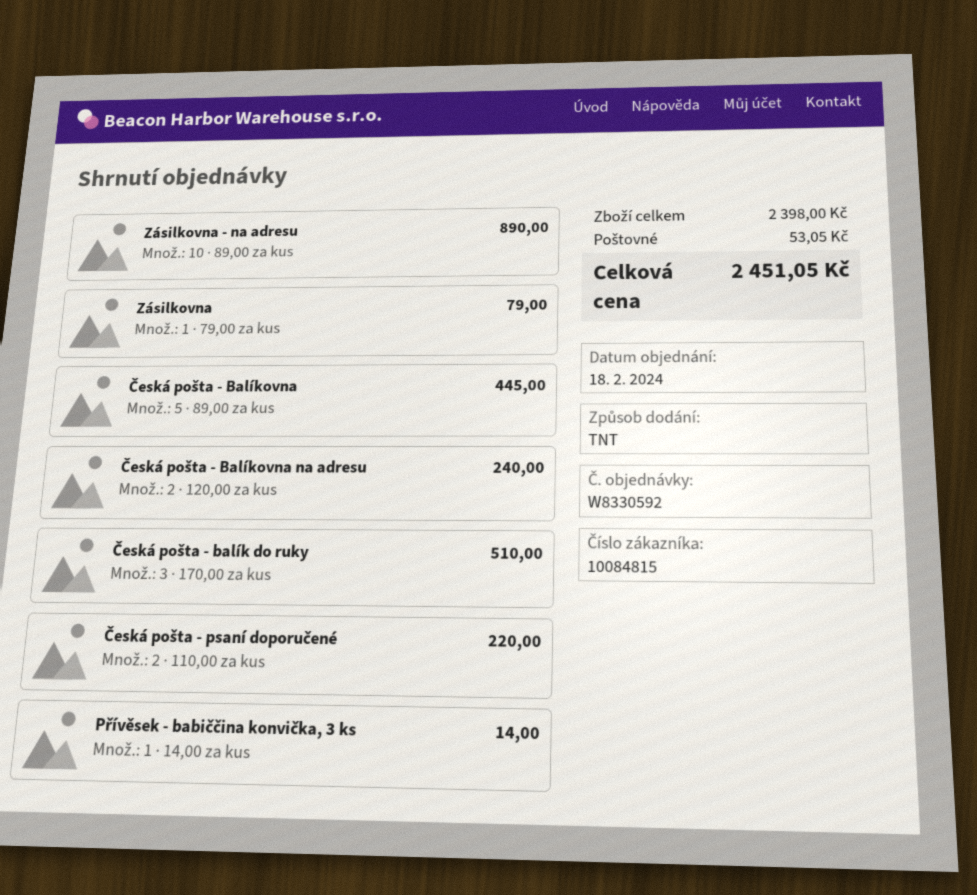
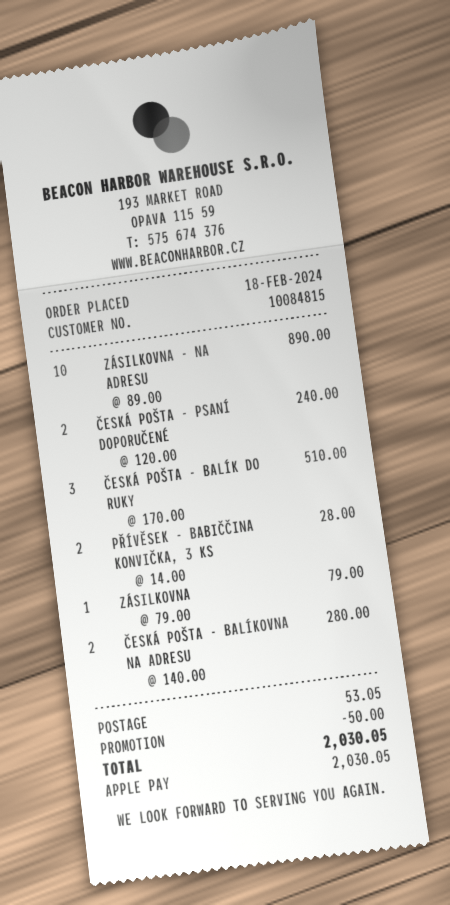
Česká pošta - Balíkovna: 5 x 89.00 = 445.00 -> none
Česká pošta - Balíkovna na adresu: 2 x 120.00 = 240.00 -> 2 x 140.00 = 280.00
Česká pošta - psaní doporučené: 2 x 110.00 = 220.00 -> 2 x 120.00 = 240.00
Přívěsek - babiččina konvička, 3 ks: 1 x 14.00 = 14.00 -> 2 x 14.00 = 28.00
discount: none -> 50.00
total: 2451.05 -> 2030.05

